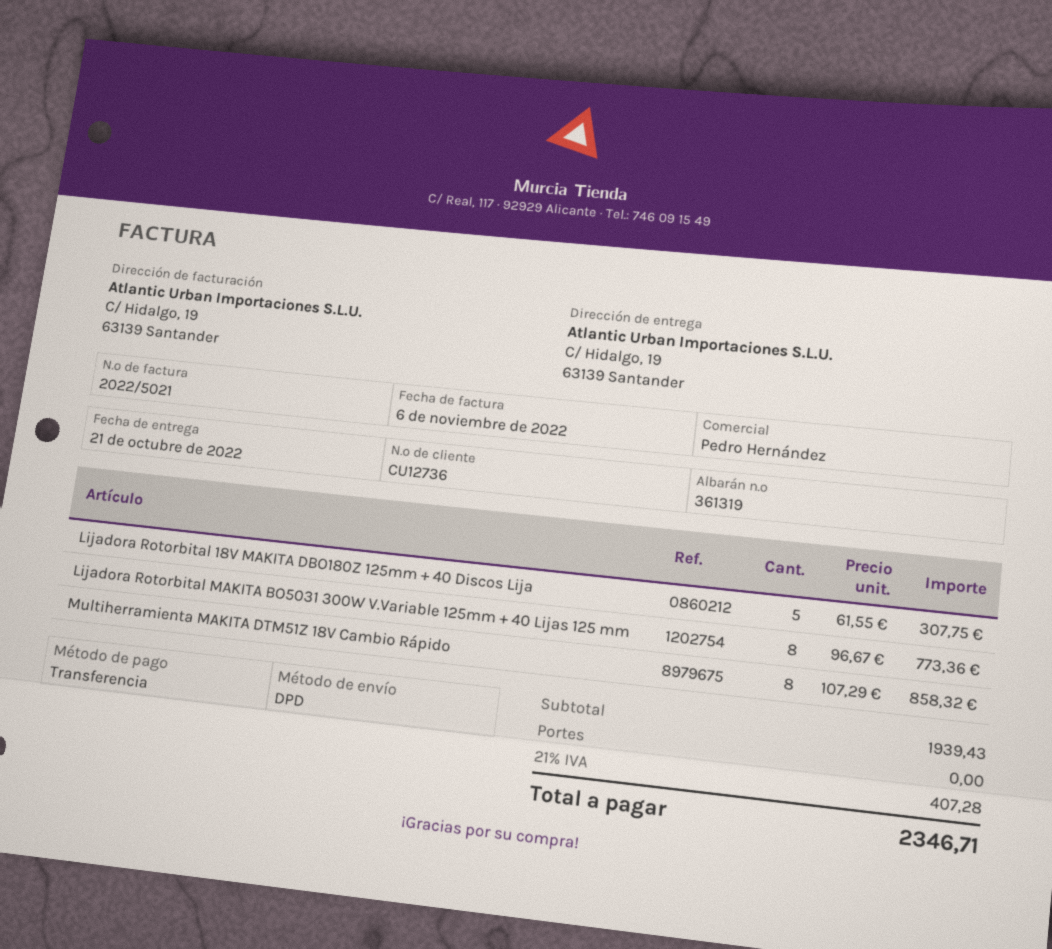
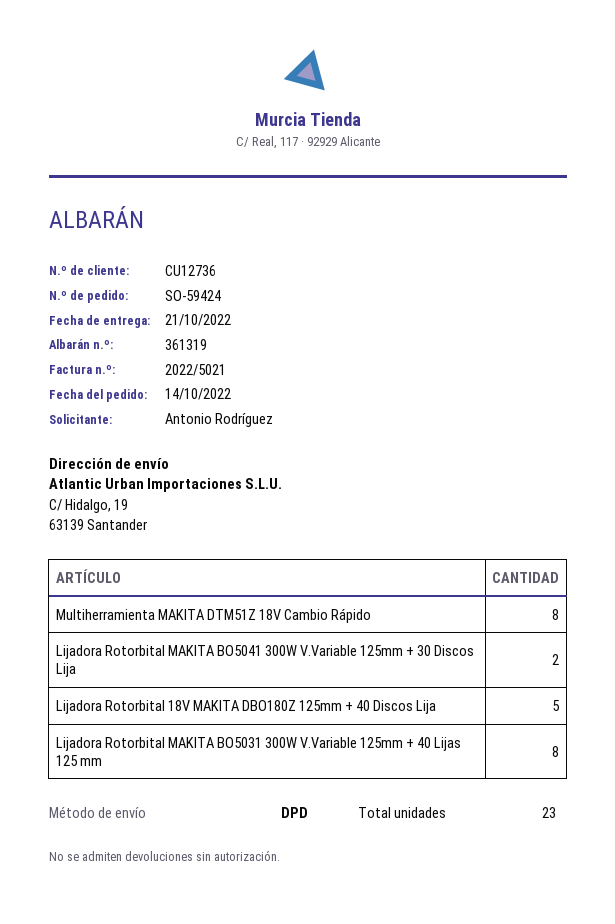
Lijadora Rotorbital MAKITA BO5041 300W V.Variable 125mm + 30 Discos Lija: none -> 2

